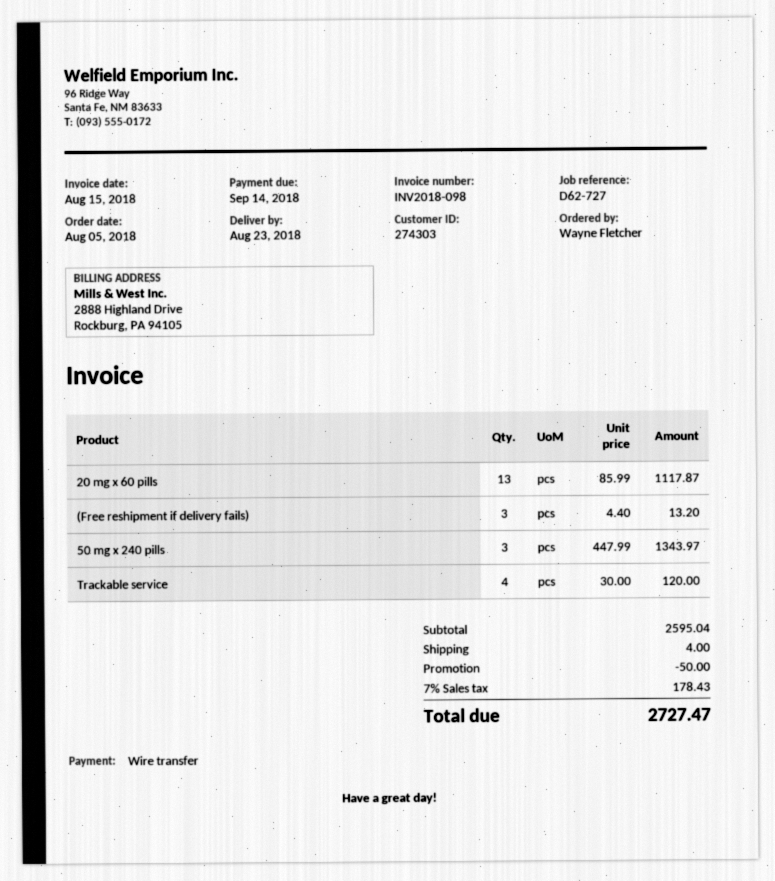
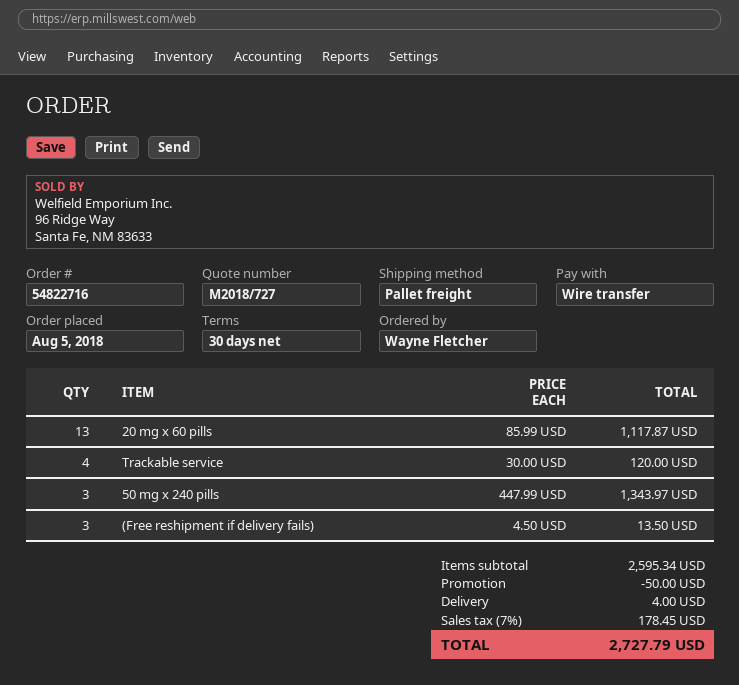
(Free reshipment if delivery fails): 3 x 4.40 = 13.20 -> 3 x 4.50 = 13.50
subtotal: 2595.04 -> 2595.34
tax: 7% = 178.43 -> 7% = 178.45
total: 2727.47 -> 2727.79

